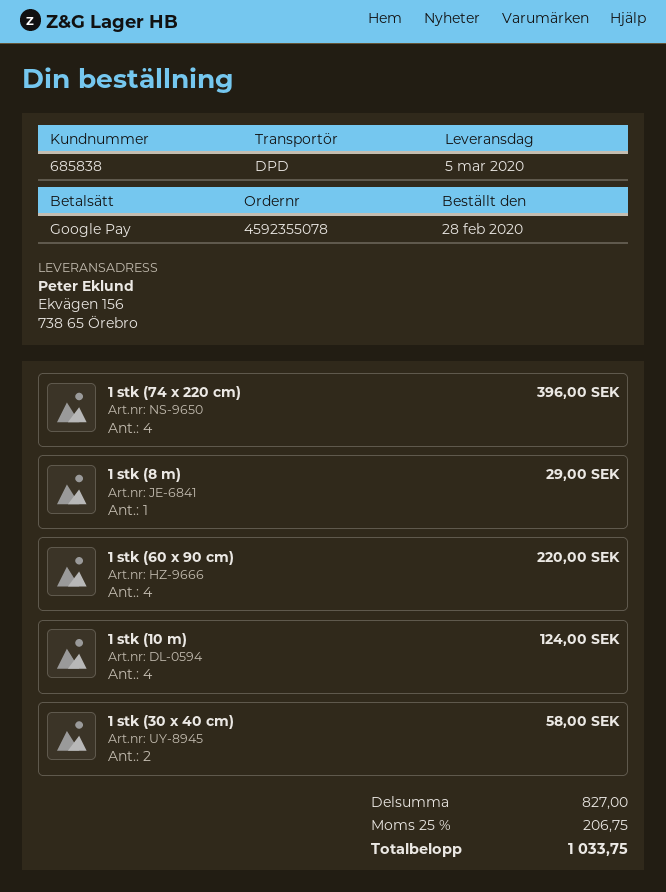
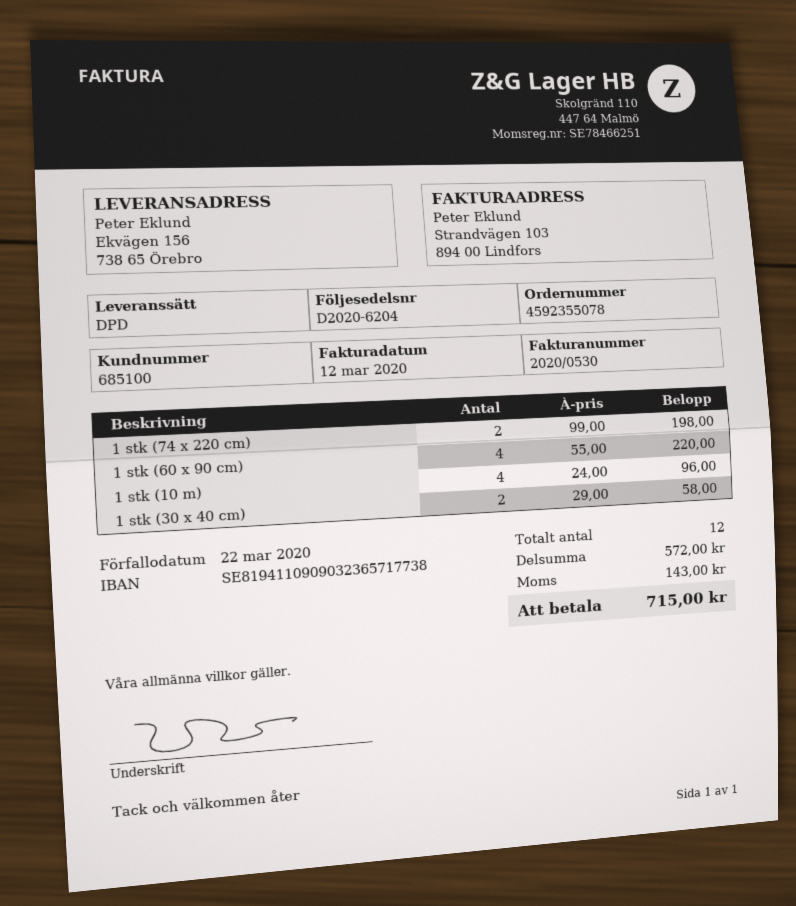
customer number: 685838 -> 685100
1 stk (74 x 220 cm): 4 for 396.00 -> 2 for 198.00
1 stk (8 m): 1 for 29.00 -> none
1 stk (10 m): 4 for 124.00 -> 4 for 96.00
subtotal: 827.00 -> 572.00
tax: 206.75 -> 143.00
total: 1033.75 -> 715.00

